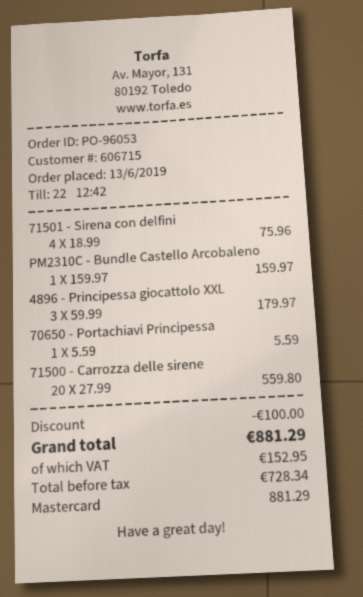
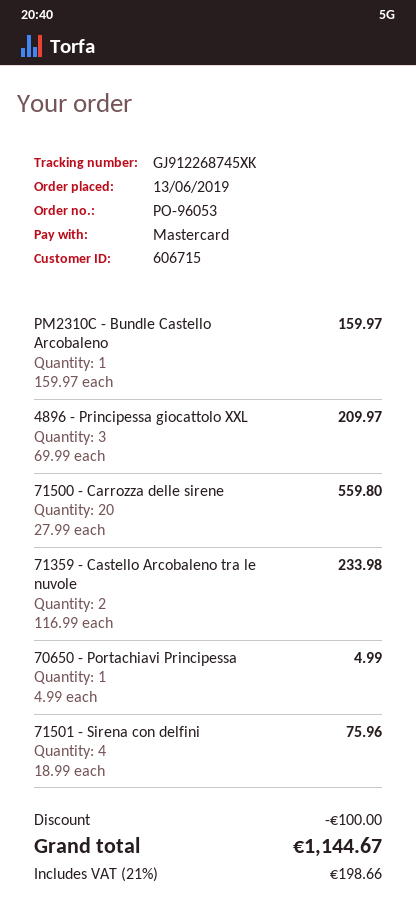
4896 - Principessa giocattolo XXL: 3 x 59.99 = 179.97 -> 3 x 69.99 = 209.97
70650 - Portachiavi Principessa: 1 x 5.59 = 5.59 -> 1 x 4.99 = 4.99
71359 - Castello Arcobaleno tra le nuvole: none -> 2 x 116.99 = 233.98
tax: 152.95 -> 198.66
total: 881.29 -> 1144.67

